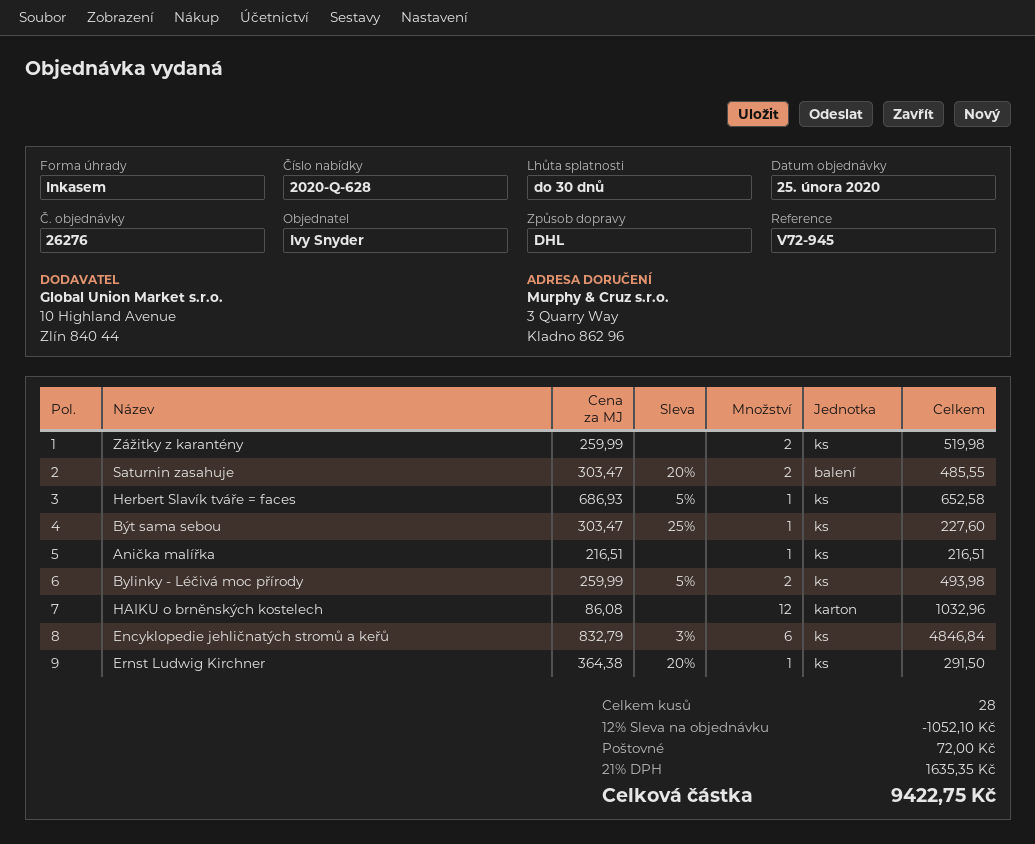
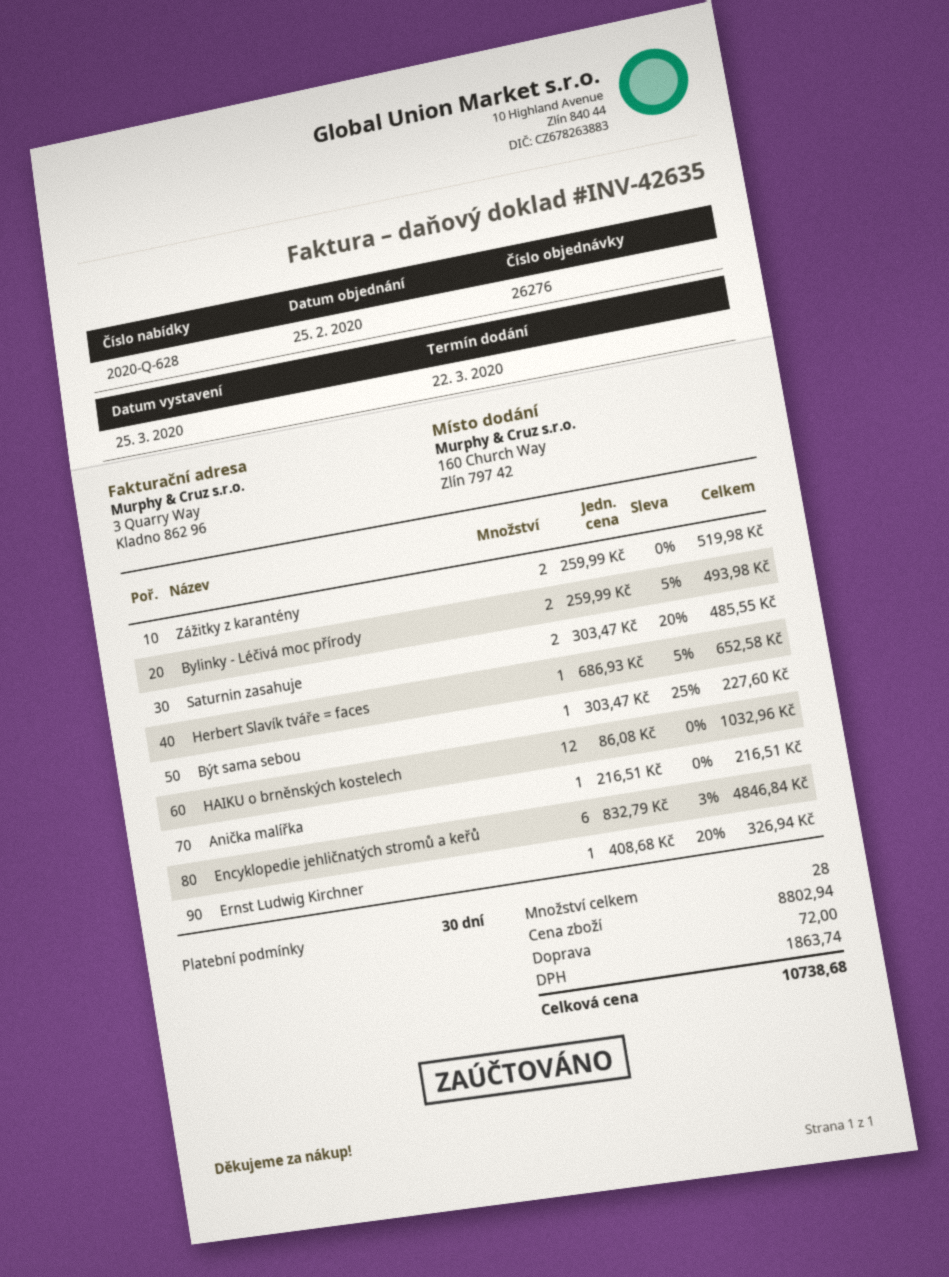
ship to: 3 Quarry Way, Kladno 862 96 -> 160 Church Way, Zlín 797 42
Ernst Ludwig Kirchner: 1 x 364.38 - 20% = 291.50 -> 1 x 408.68 - 20% = 326.94
discount: 12% = 1052.10 -> none
tax: 1635.35 -> 1863.74
total: 9422.75 -> 10738.68

